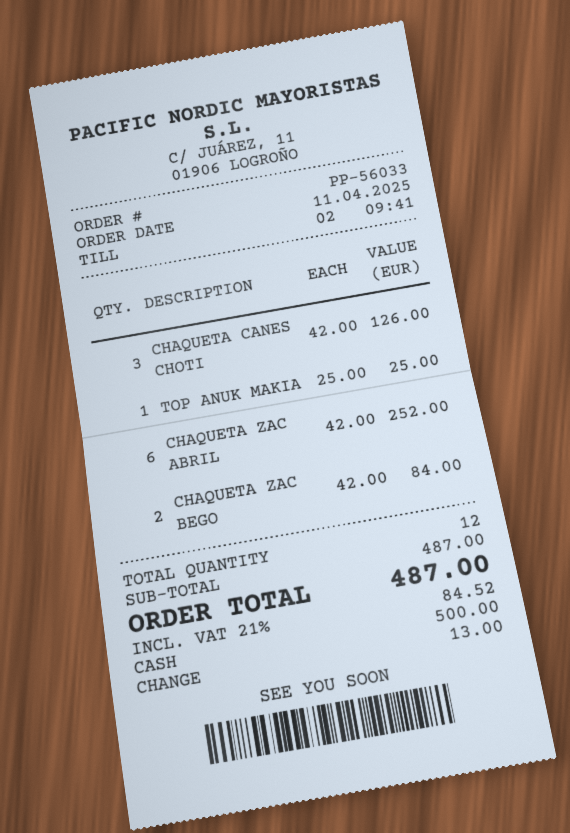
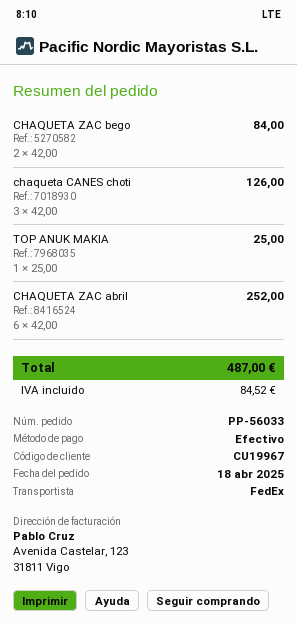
order date: 2025-04-11 -> 2025-04-18

